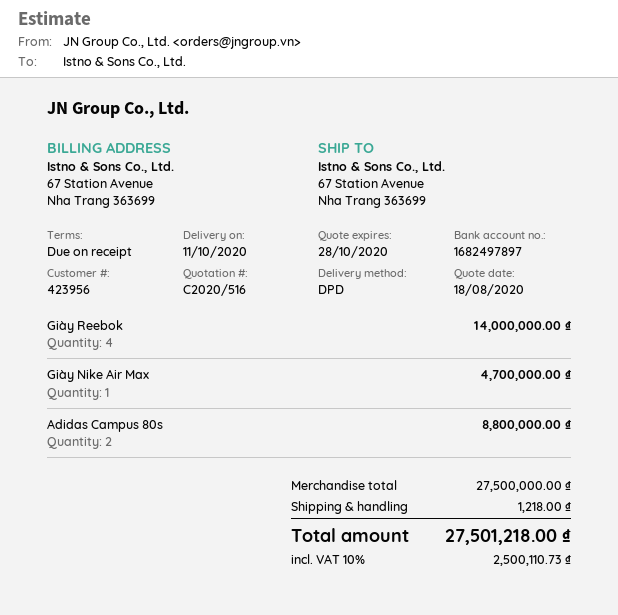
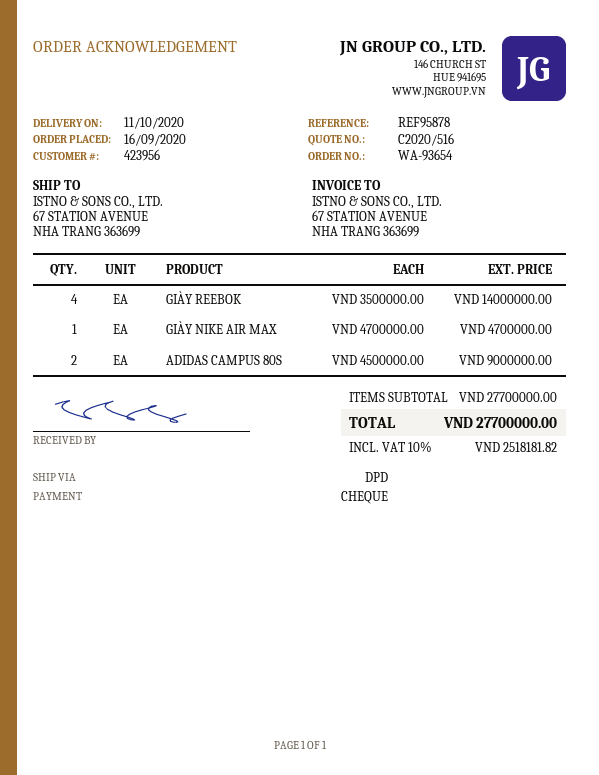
Adidas Campus 80s: 2 for 8800000.00 -> 2 for 9000000.00
subtotal: 27500000.00 -> 27700000.00
shipping: 1218.00 -> none
tax: 10% = 2500110.73 -> 10% = 2518181.82
total: 27501218.00 -> 27700000.00

